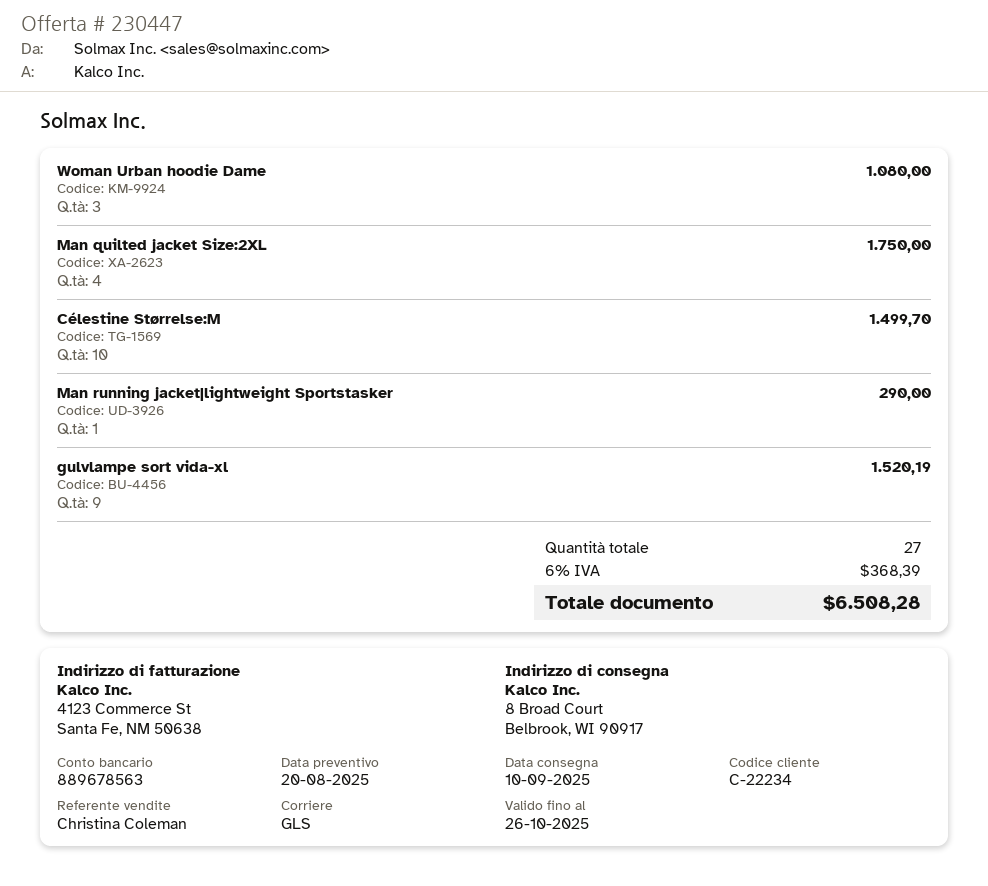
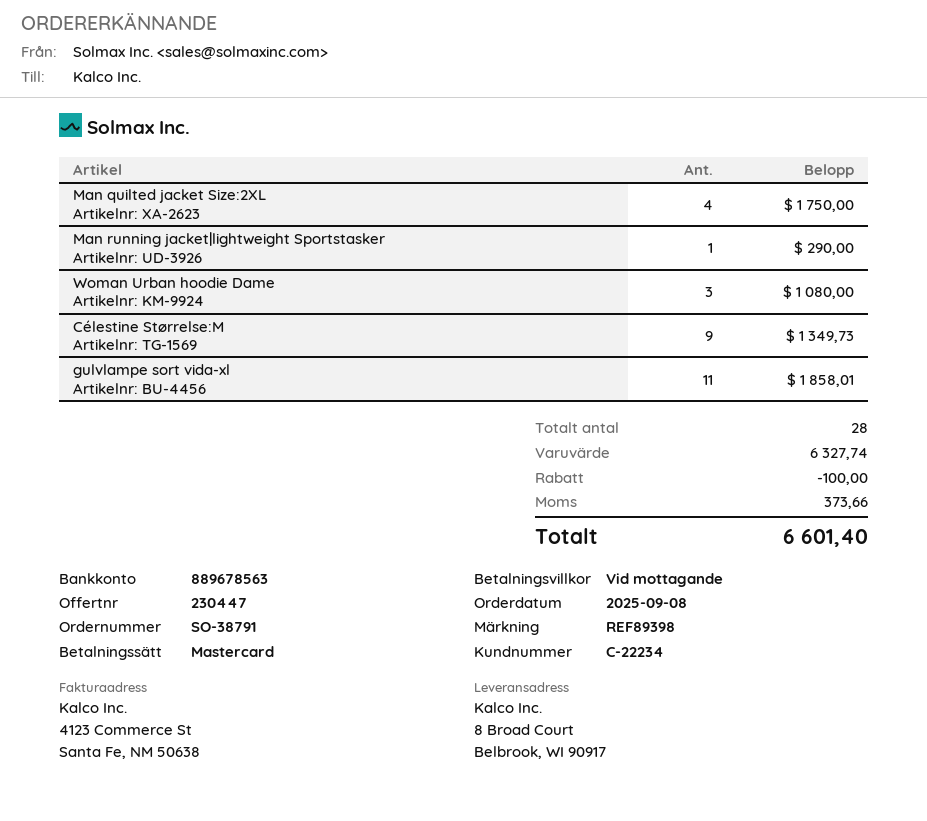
Célestine Størrelse:M: 10 for 1499.70 -> 9 for 1349.73
gulvlampe sort vida-xl: 9 for 1520.19 -> 11 for 1858.01
total quantity: 27 -> 28
discount: none -> 100.00
tax: 368.39 -> 373.66
total: 6508.28 -> 6601.40

